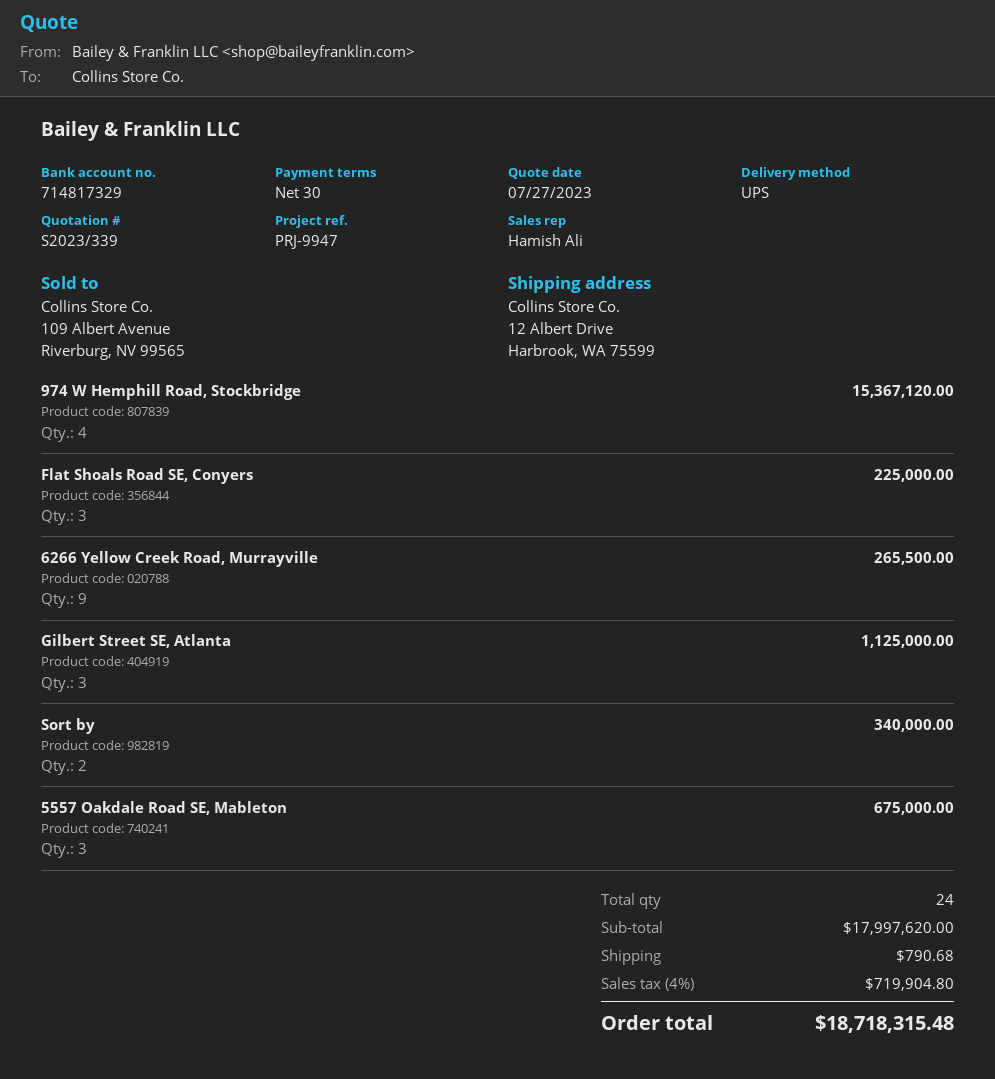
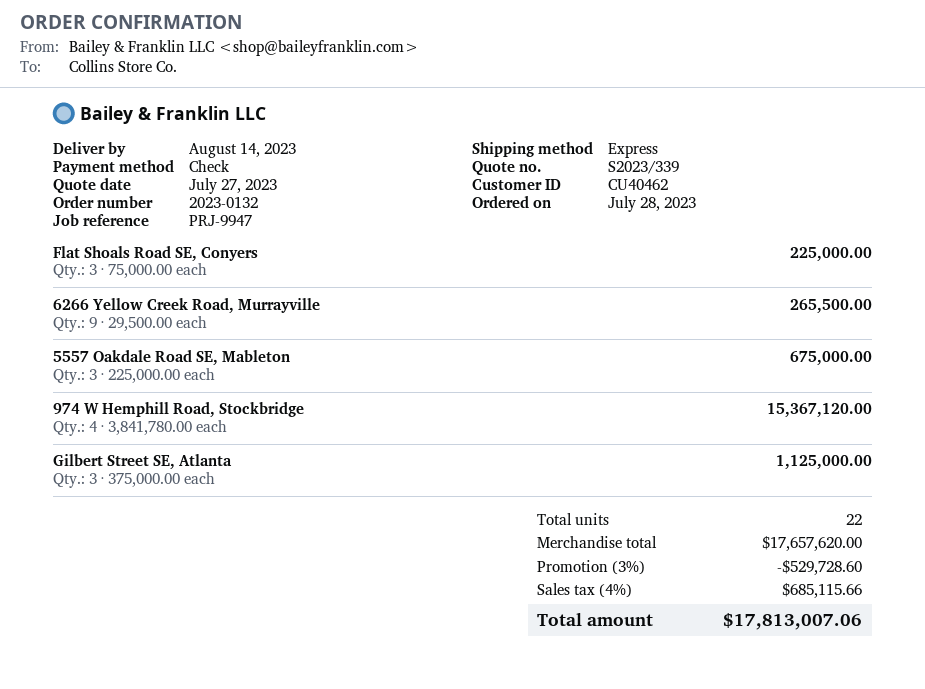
shipping method: UPS -> express
Sort by: 2 for 340000.00 -> none
total quantity: 24 -> 22
subtotal: 17997620.00 -> 17657620.00
discount: none -> 3% = 529728.60
shipping: 790.68 -> none
tax: 4% = 719904.80 -> 4% = 685115.66
total: 18718315.48 -> 17813007.06

